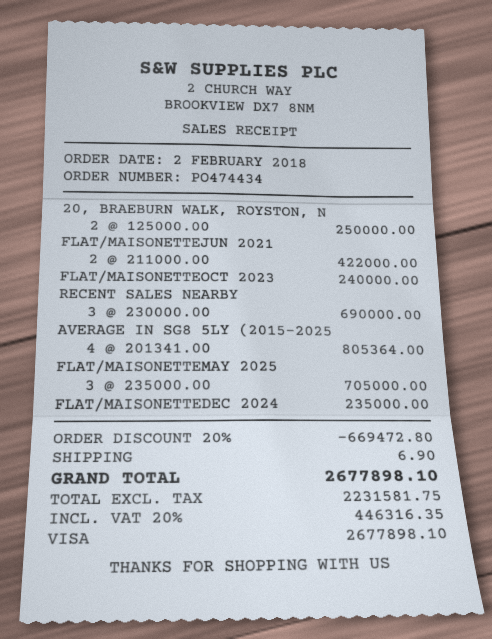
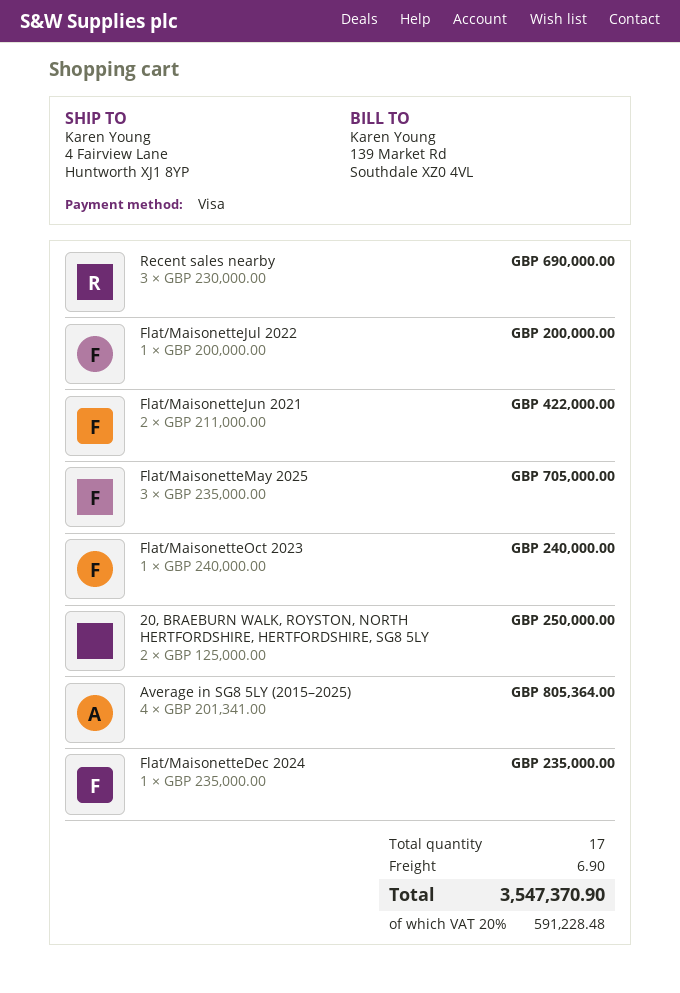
Flat/MaisonetteJul 2022: none -> 1 x 200000.00 = 200000.00
discount: 20% = 669472.80 -> none
tax: 20% = 446316.35 -> 20% = 591228.48
total: 2677898.10 -> 3547370.90

